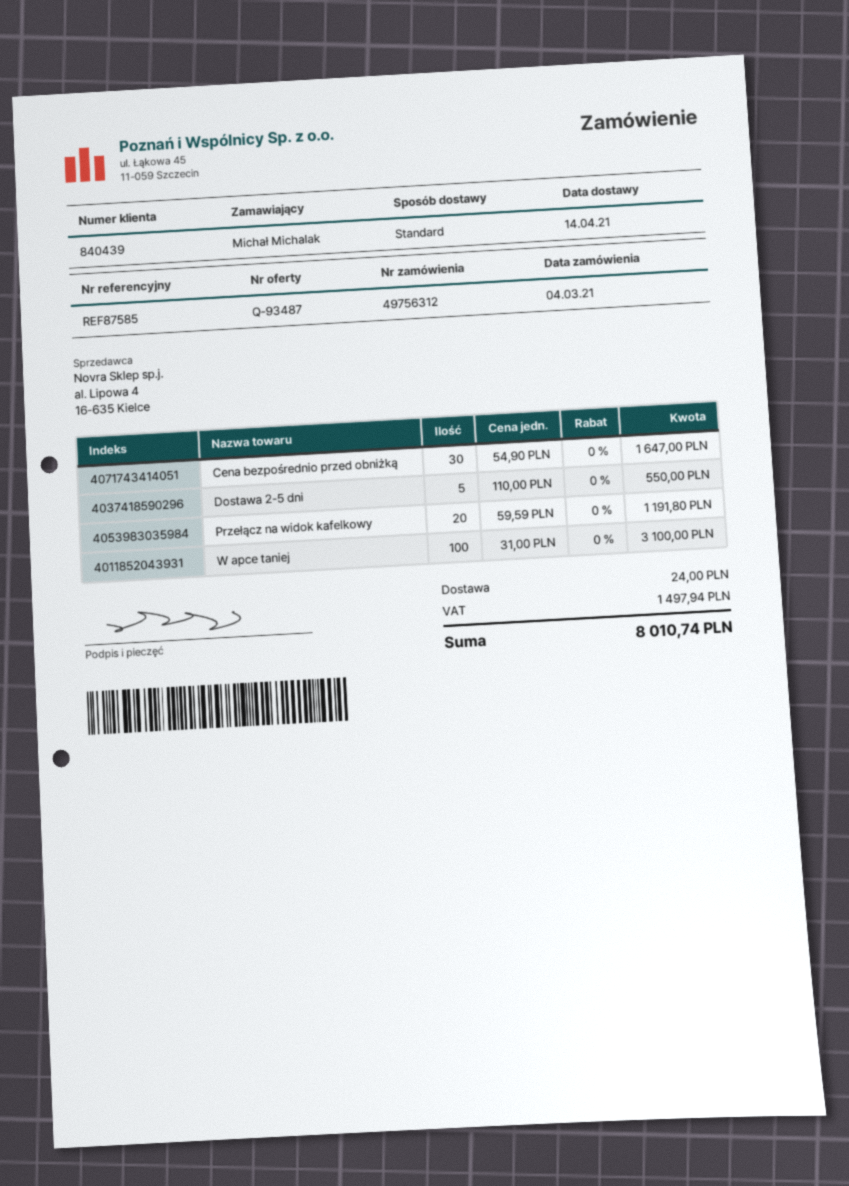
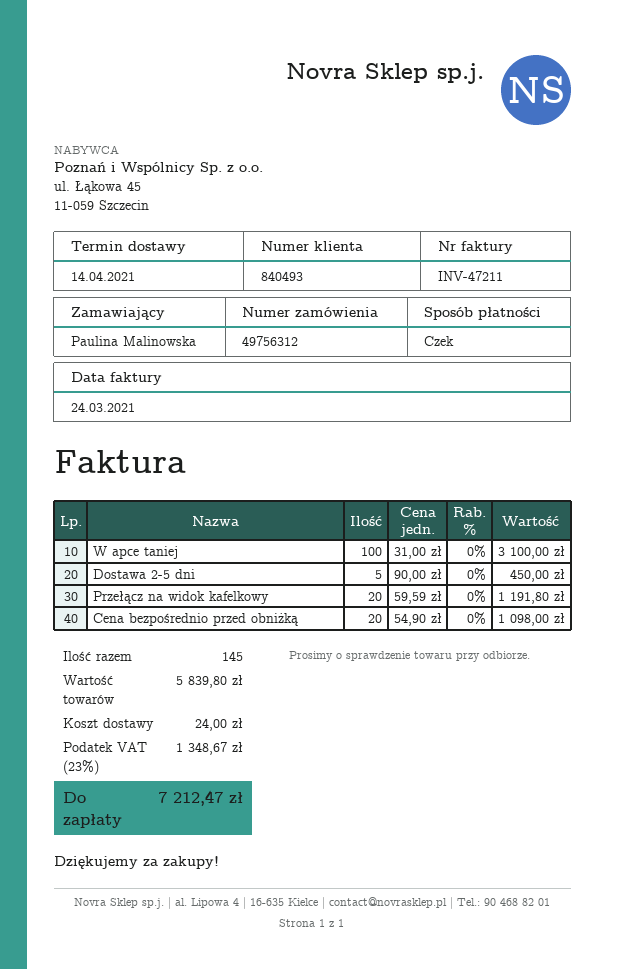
customer number: 840439 -> 840493
ordered by: Michał Michalak -> Paulina Malinowska
Cena bezpośrednio przed obniżką: 30 x 54.90 = 1647.00 -> 20 x 54.90 = 1098.00
Dostawa 2-5 dni: 5 x 110.00 = 550.00 -> 5 x 90.00 = 450.00
tax: 1497.94 -> 1348.67
total: 8010.74 -> 7212.47

